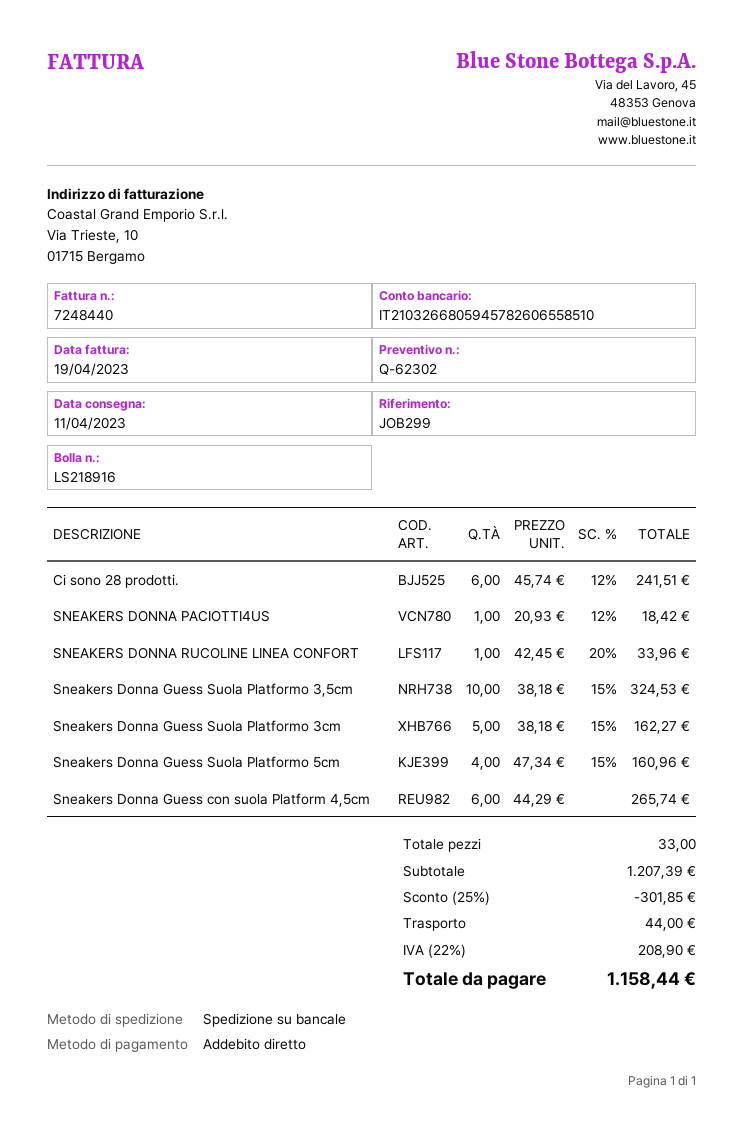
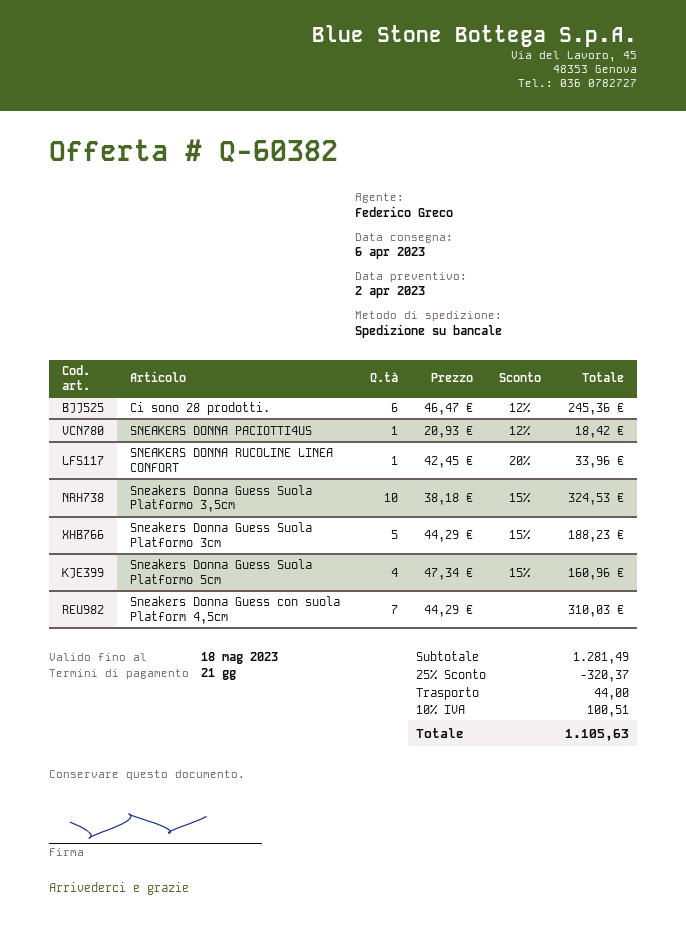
quote number: Q-62302 -> Q-60382
delivery date: 2023-04-11 -> 2023-04-06
Ci sono 28 prodotti.: 6 x 45.74 - 12% = 241.51 -> 6 x 46.47 - 12% = 245.36
Sneakers Donna Guess Suola Platformo 3cm: 5 x 38.18 - 15% = 162.27 -> 5 x 44.29 - 15% = 188.23
Sneakers Donna Guess con suola Platform 4,5cm: 6 x 44.29 = 265.74 -> 7 x 44.29 = 310.03
subtotal: 1207.39 -> 1281.49
discount: 25% = 301.85 -> 25% = 320.37
tax: 22% = 208.90 -> 10% = 100.51
total: 1158.44 -> 1105.63

